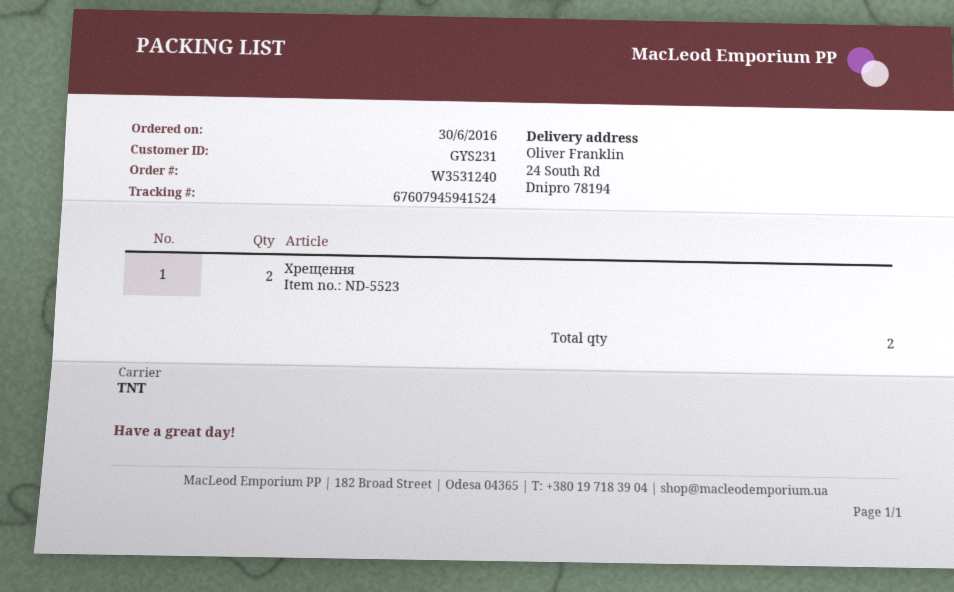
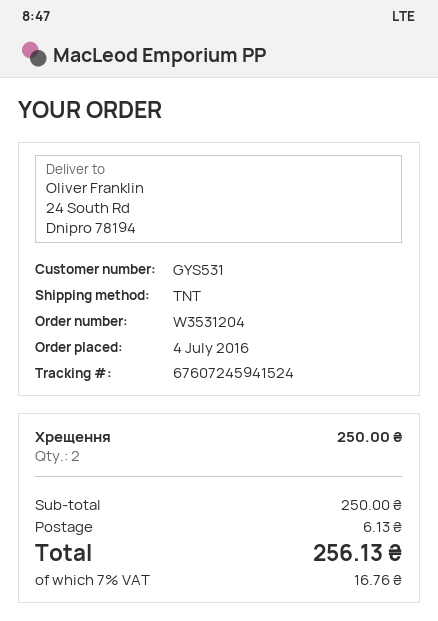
order number: W3531240 -> W3531204
order date: 2016-06-30 -> 2016-07-04
customer number: GYS231 -> GYS531
tracking number: 67607945941524 -> 67607245941524

